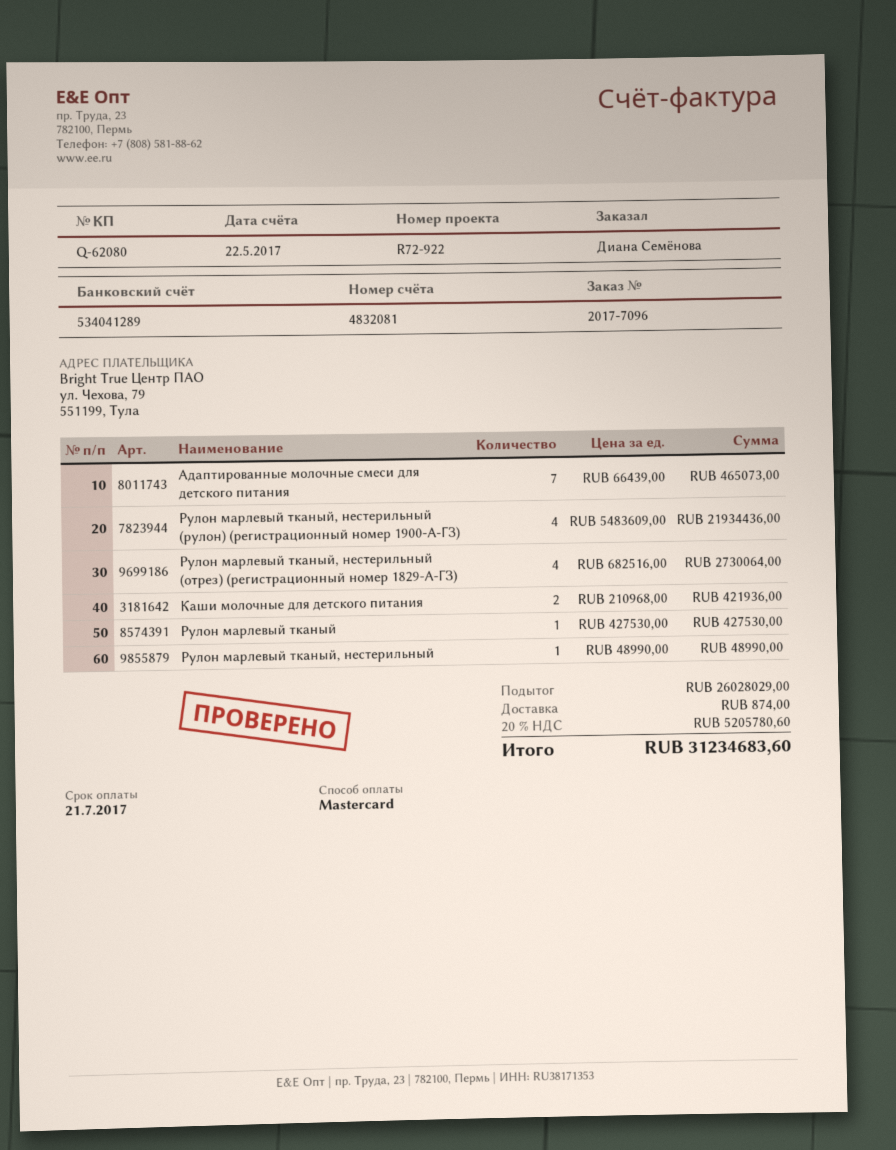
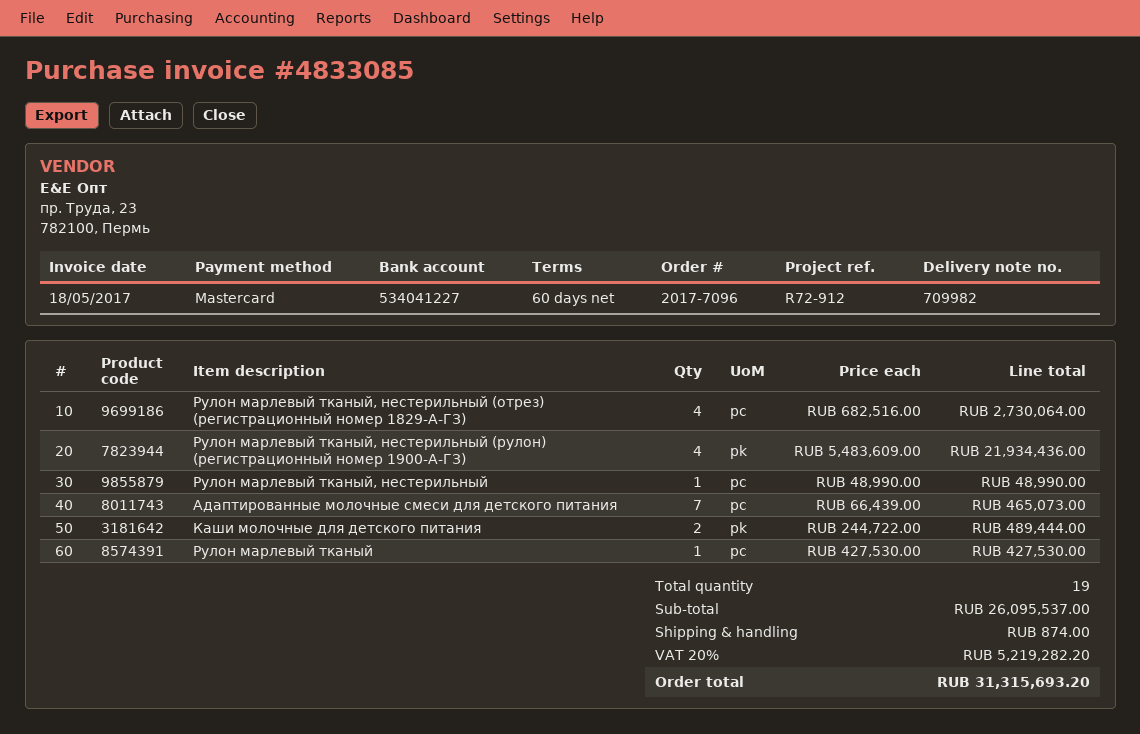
invoice number: 4832081 -> 4833085
invoice date: 2017-05-22 -> 2017-05-18
reference: R72-922 -> R72-912
bank account: 534041289 -> 534041227
Каши молочные для детского питания: 2 x 210968.00 = 421936.00 -> 2 x 244722.00 = 489444.00
subtotal: 26028029.00 -> 26095537.00
tax: 20% = 5205780.60 -> 20% = 5219282.20
total: 31234683.60 -> 31315693.20

